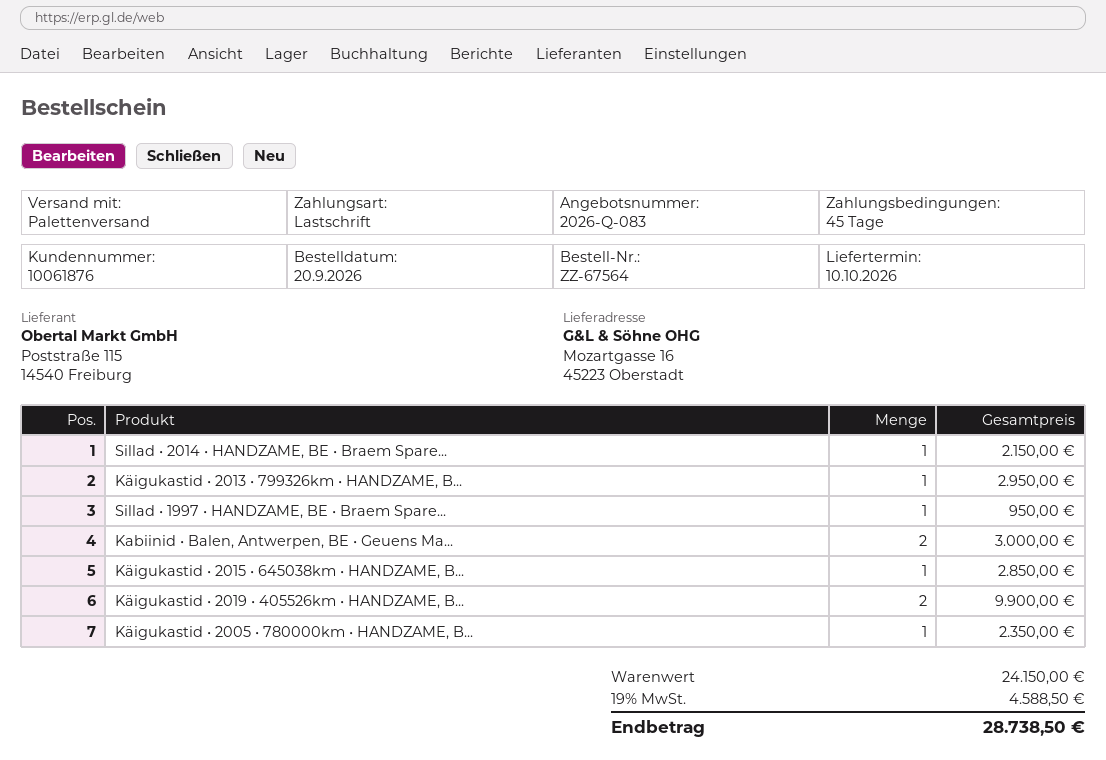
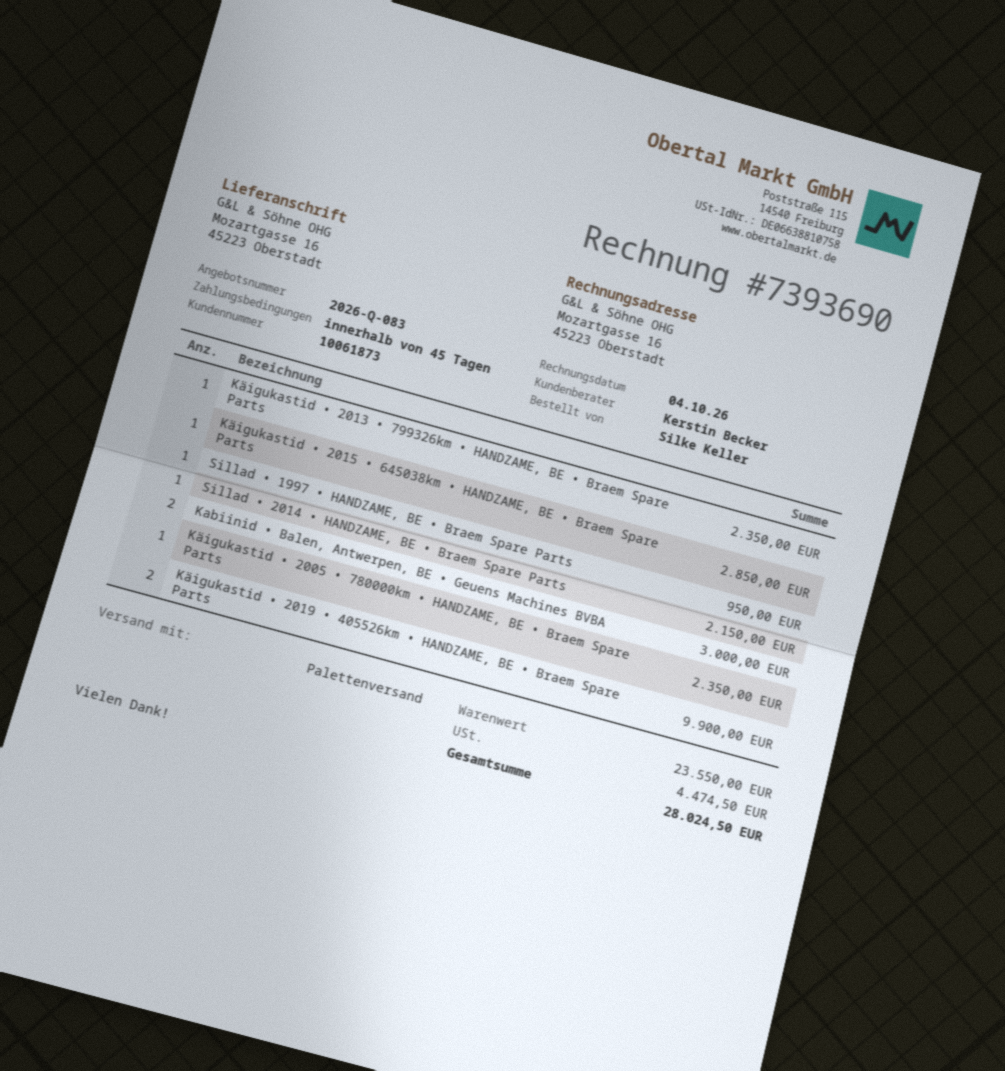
customer number: 10061876 -> 10061873
Käigukastid • 2013 • 799326km • HANDZAME, B...: 1 for 2950.00 -> 1 for 2350.00
subtotal: 24150.00 -> 23550.00
tax: 4588.50 -> 4474.50
total: 28738.50 -> 28024.50

